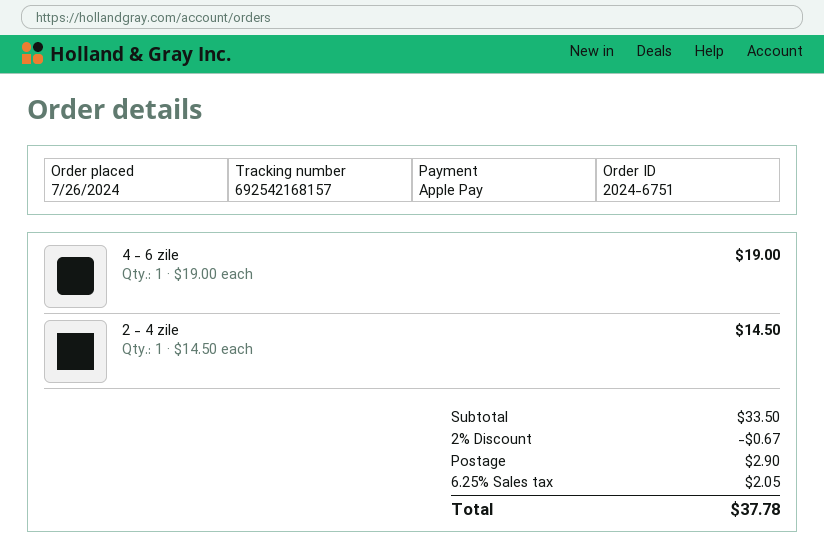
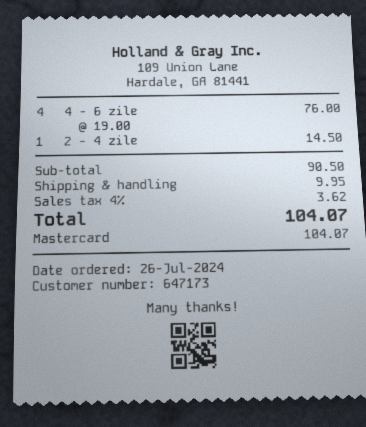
payment method: Apple Pay -> Mastercard
4 - 6 zile: 1 x 19.00 = 19.00 -> 4 x 19.00 = 76.00
subtotal: 33.50 -> 90.50
discount: 2% = 0.67 -> none
shipping: 2.90 -> 9.95
tax: 6.25% = 2.05 -> 4% = 3.62
total: 37.78 -> 104.07

